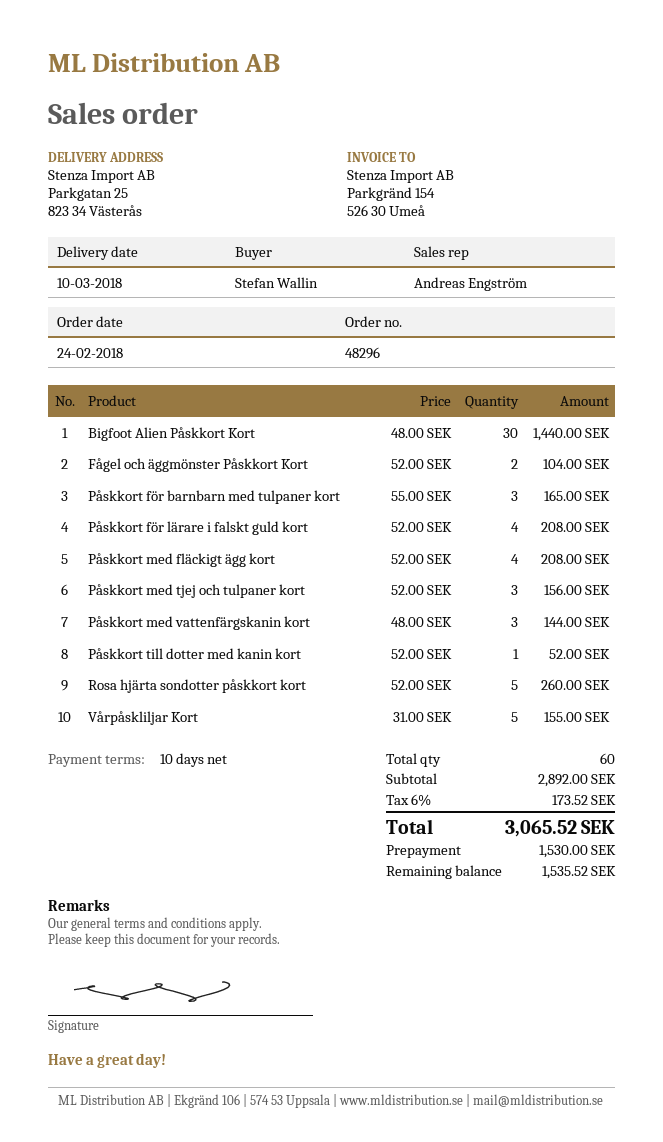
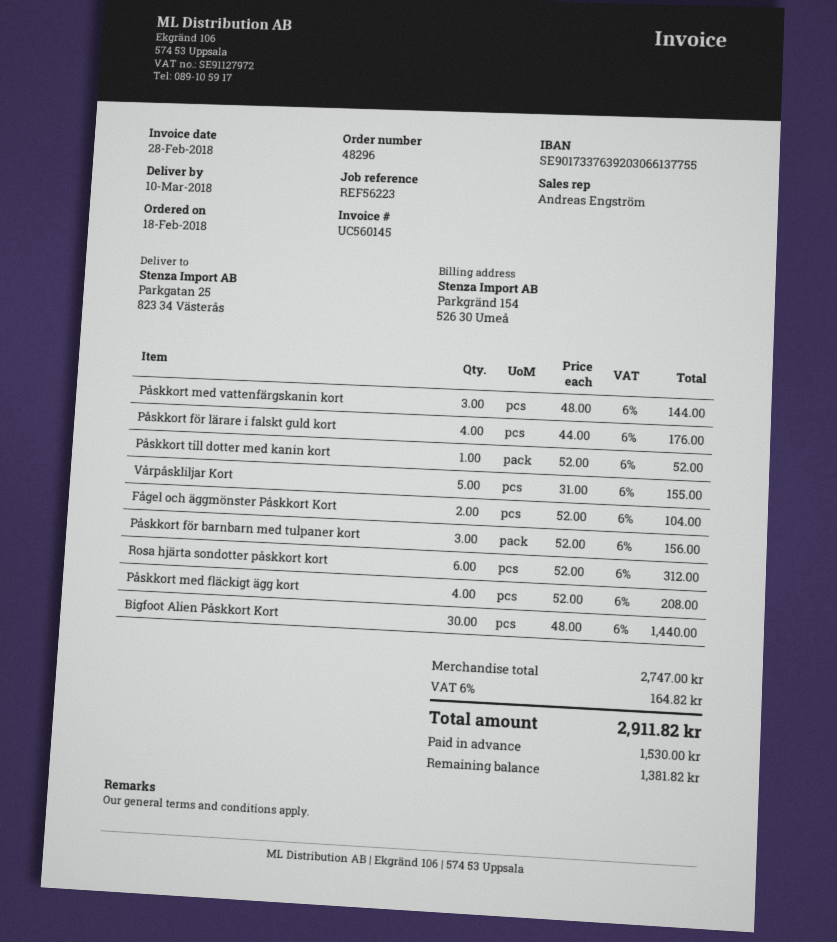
order date: 2018-02-24 -> 2018-02-18
Påskkort för barnbarn med tulpaner kort: 3 x 55.00 = 165.00 -> 3 x 52.00 = 156.00
Påskkort för lärare i falskt guld kort: 4 x 52.00 = 208.00 -> 4 x 44.00 = 176.00
Påskkort med tjej och tulpaner kort: 3 x 52.00 = 156.00 -> none
Rosa hjärta sondotter påskkort kort: 5 x 52.00 = 260.00 -> 6 x 52.00 = 312.00
subtotal: 2892.00 -> 2747.00
tax: 6% = 173.52 -> 6% = 164.82
total: 3065.52 -> 2911.82
balance: 1535.52 -> 1381.82

